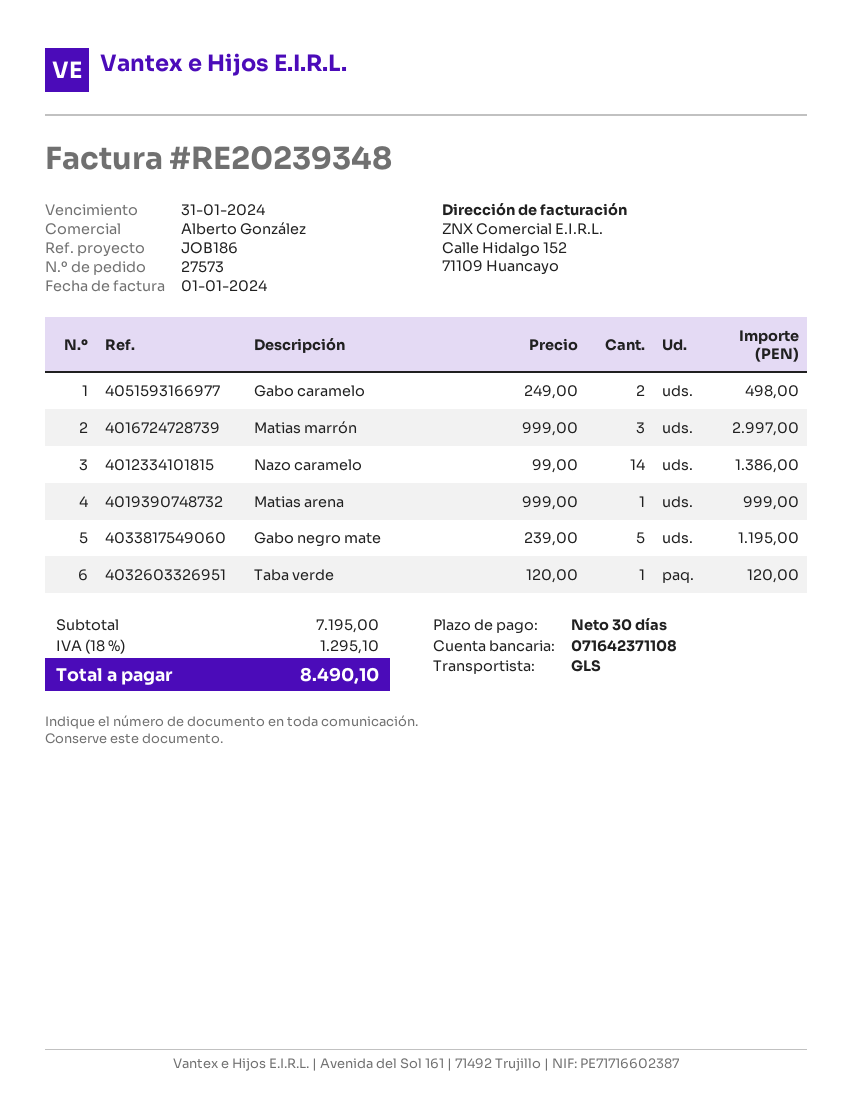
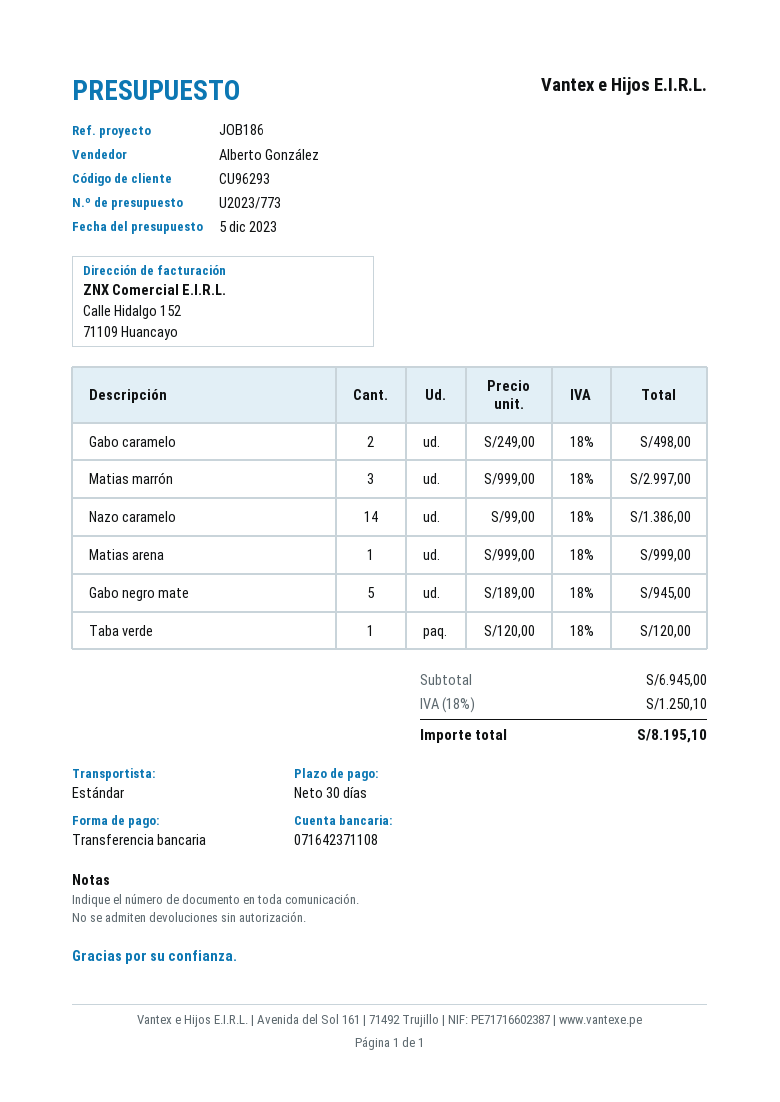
shipping method: GLS -> standard
Gabo negro mate: 5 x 239.00 = 1195.00 -> 5 x 189.00 = 945.00
subtotal: 7195.00 -> 6945.00
tax: 18% = 1295.10 -> 18% = 1250.10
total: 8490.10 -> 8195.10

